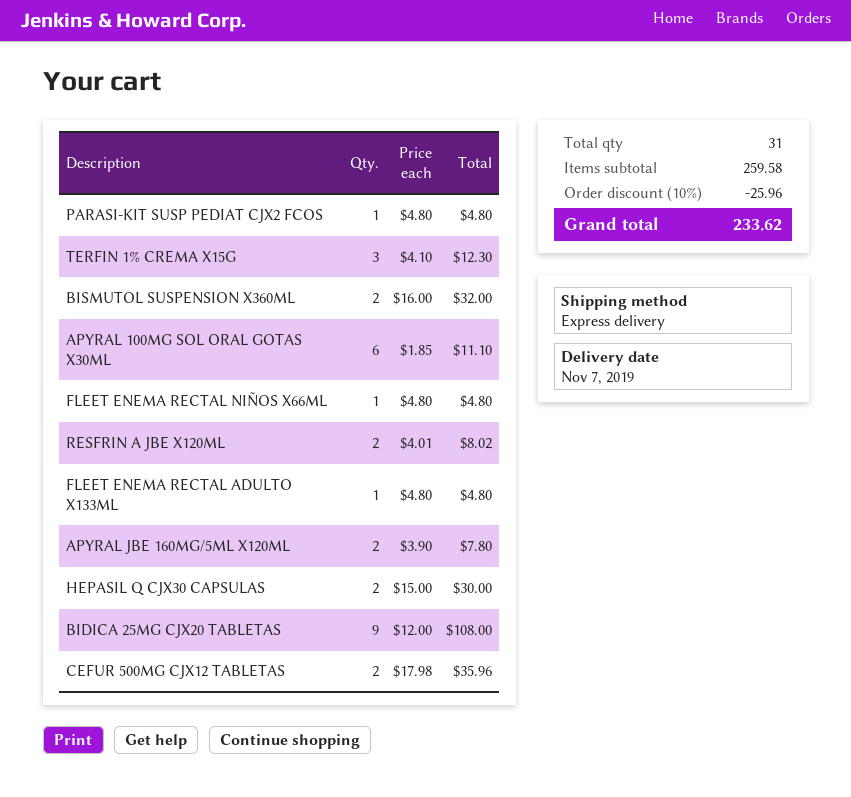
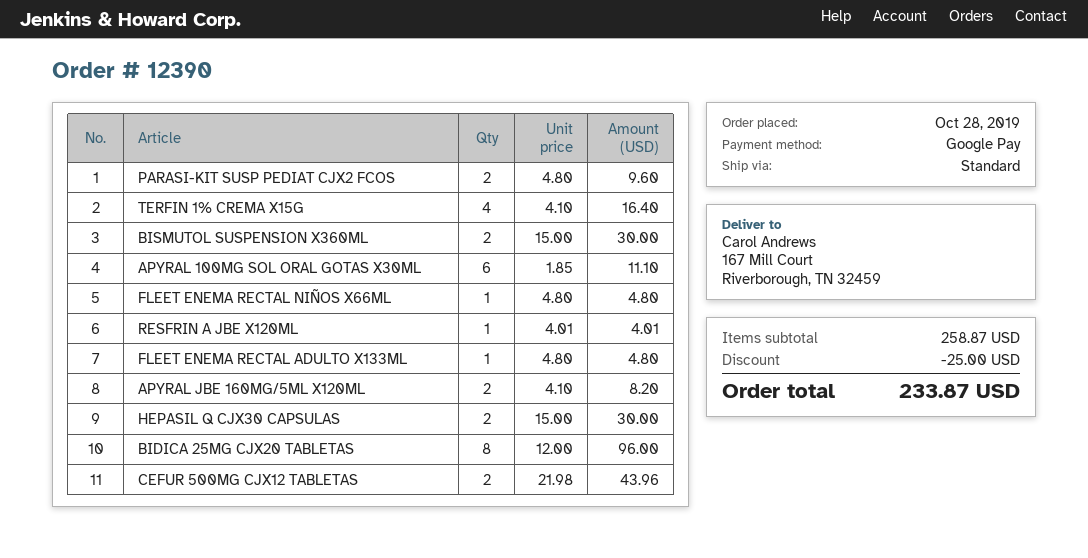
shipping method: express -> standard
PARASI-KIT SUSP PEDIAT CJX2 FCOS: 1 x 4.80 = 4.80 -> 2 x 4.80 = 9.60
TERFIN 1% CREMA X15G: 3 x 4.10 = 12.30 -> 4 x 4.10 = 16.40
BISMUTOL SUSPENSION X360ML: 2 x 16.00 = 32.00 -> 2 x 15.00 = 30.00
RESFRIN A JBE X120ML: 2 x 4.01 = 8.02 -> 1 x 4.01 = 4.01
APYRAL JBE 160MG/5ML X120ML: 2 x 3.90 = 7.80 -> 2 x 4.10 = 8.20
BIDICA 25MG CJX20 TABLETAS: 9 x 12.00 = 108.00 -> 8 x 12.00 = 96.00
CEFUR 500MG CJX12 TABLETAS: 2 x 17.98 = 35.96 -> 2 x 21.98 = 43.96
subtotal: 259.58 -> 258.87
discount: 25.96 -> 25.00
total: 233.62 -> 233.87

